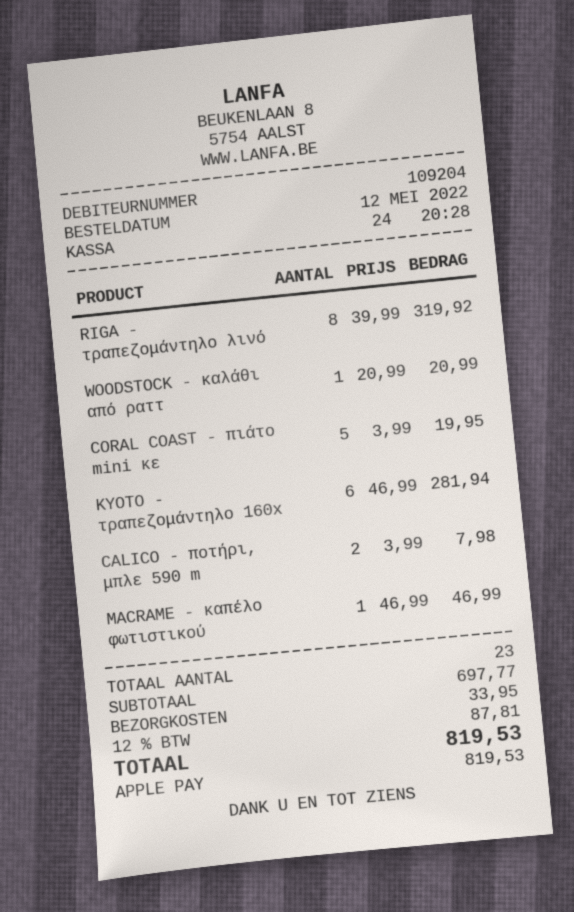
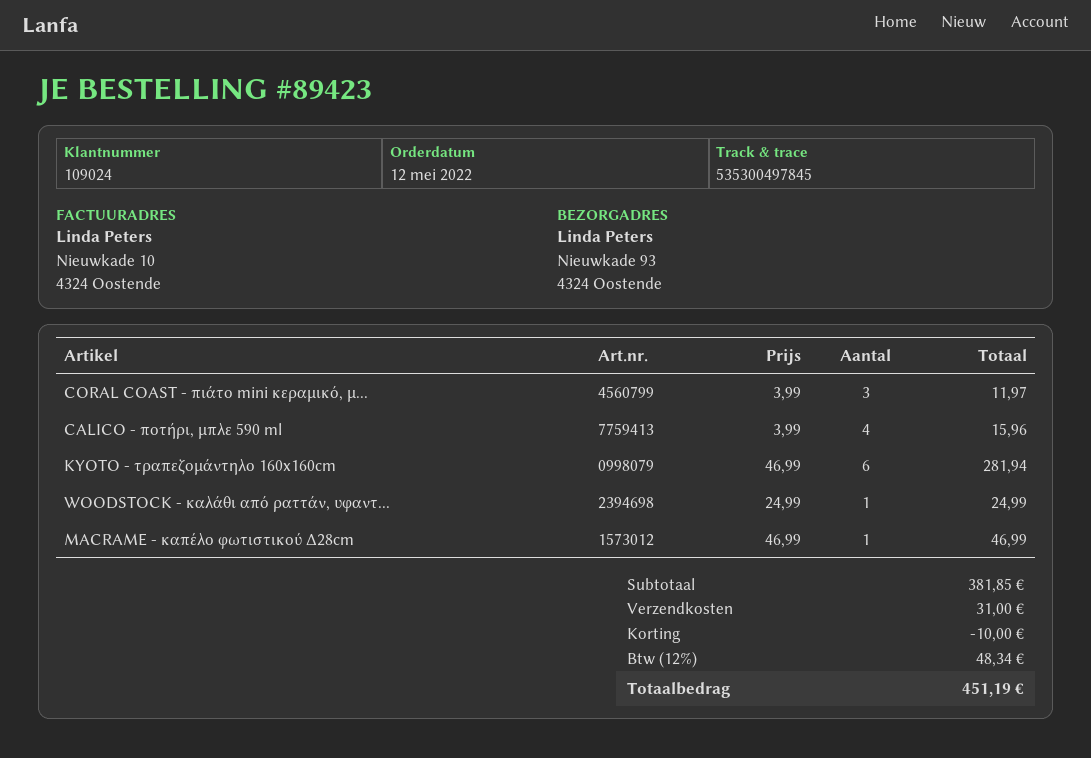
customer number: 109204 -> 109024
RIGA - τραπεζομάντηλο λινό: 8 x 39.99 = 319.92 -> none
WOODSTOCK - καλάθι από ραττ: 1 x 20.99 = 20.99 -> 1 x 24.99 = 24.99
CORAL COAST - πιάτο mini κε: 5 x 3.99 = 19.95 -> 3 x 3.99 = 11.97
CALICO - ποτήρι, μπλε 590 m: 2 x 3.99 = 7.98 -> 4 x 3.99 = 15.96
subtotal: 697.77 -> 381.85
discount: none -> 10.00
shipping: 33.95 -> 31.00
tax: 12% = 87.81 -> 12% = 48.34
total: 819.53 -> 451.19

